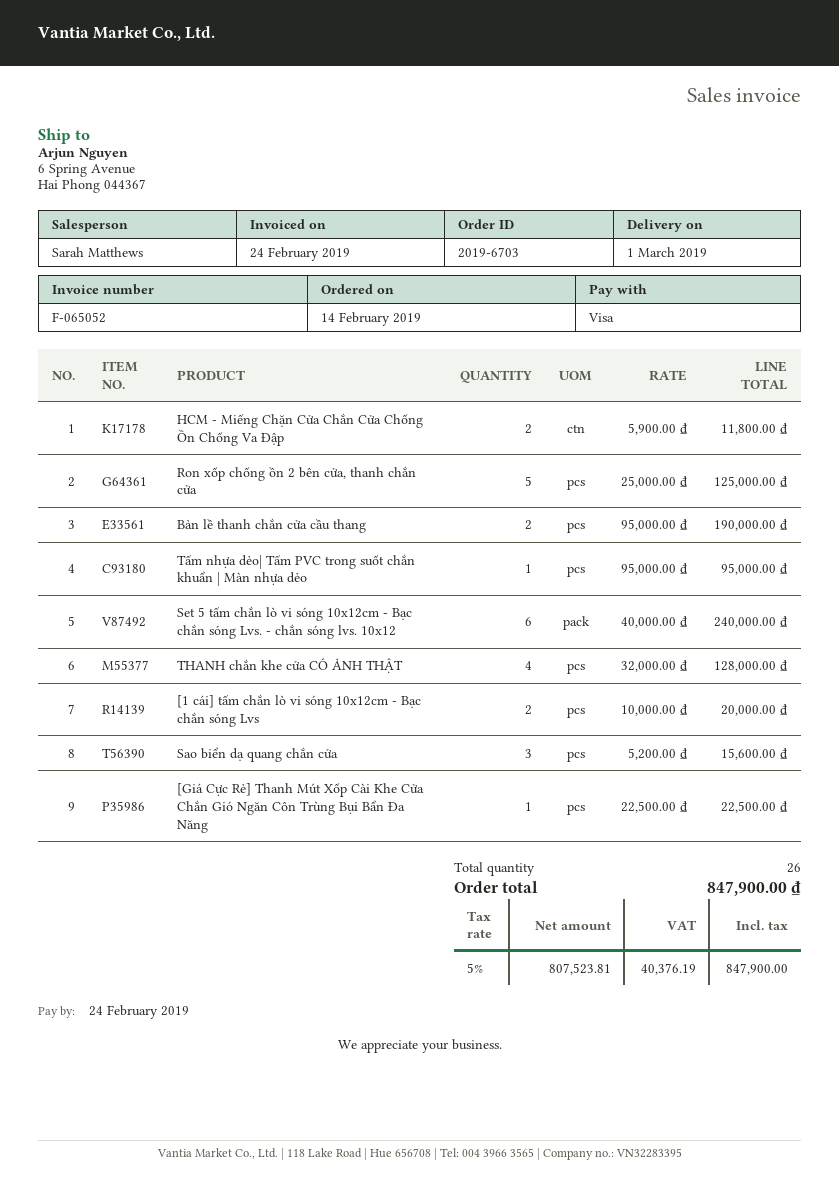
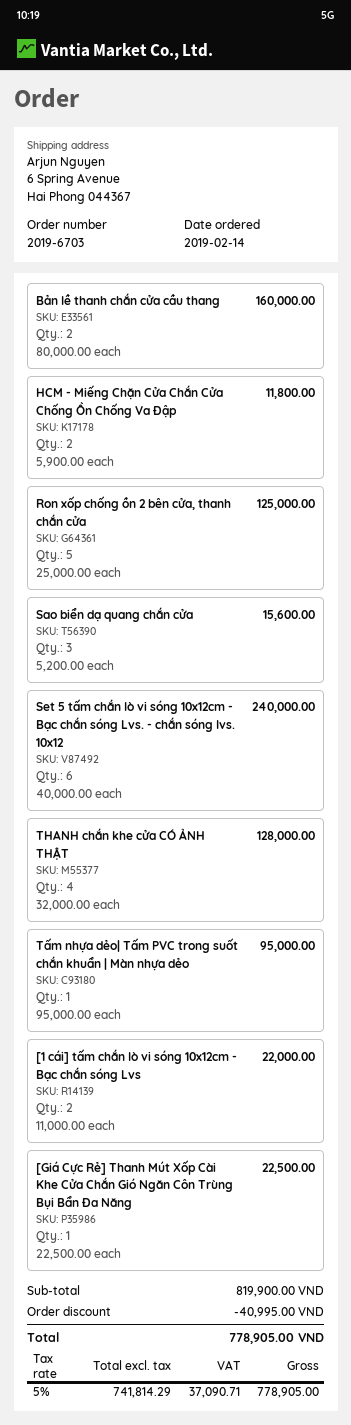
Bản lề thanh chắn cửa cầu thang: 2 x 95000.00 = 190000.00 -> 2 x 80000.00 = 160000.00
[1 cái] tấm chắn lò vi sóng 10x12cm - Bạc chắn sóng Lvs: 2 x 10000.00 = 20000.00 -> 2 x 11000.00 = 22000.00
discount: none -> 40995.00
net: 807523.81 -> 741814.29
tax: 5% = 40376.19 -> 5% = 37090.71
total: 847900.00 -> 778905.00

